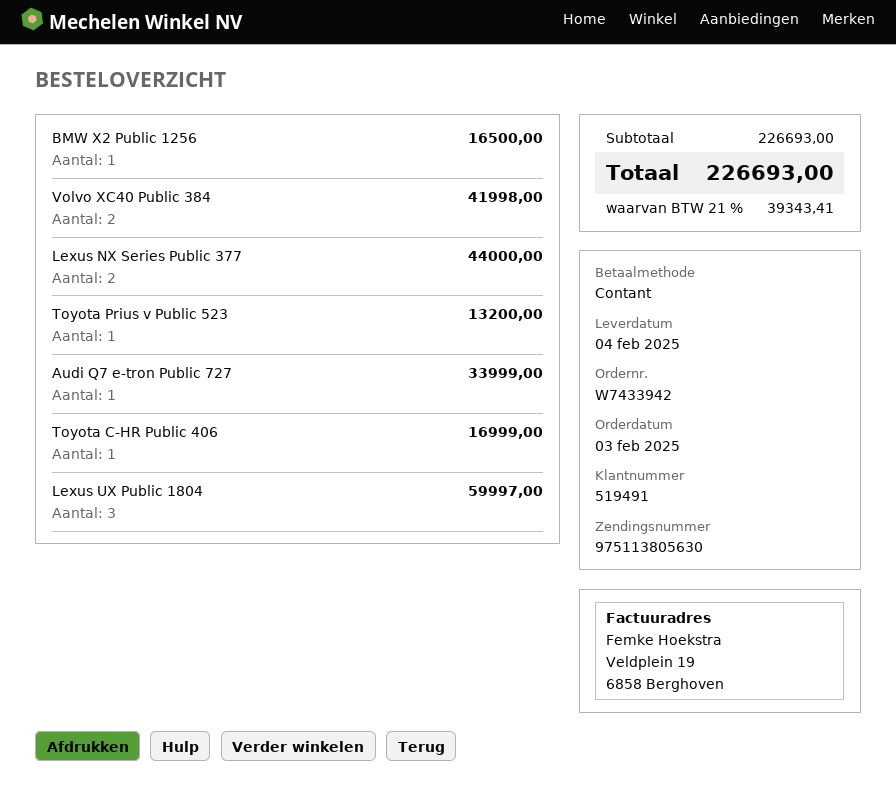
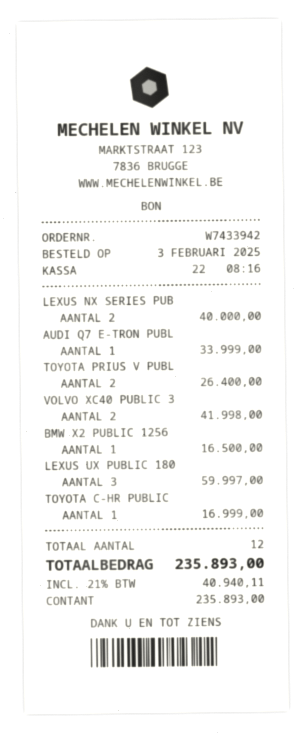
Lexus NX Series Public 377: 2 for 44000.00 -> 2 for 40000.00
Toyota Prius v Public 523: 1 for 13200.00 -> 2 for 26400.00
tax: 21% = 39343.41 -> 21% = 40940.11
total: 226693.00 -> 235893.00

